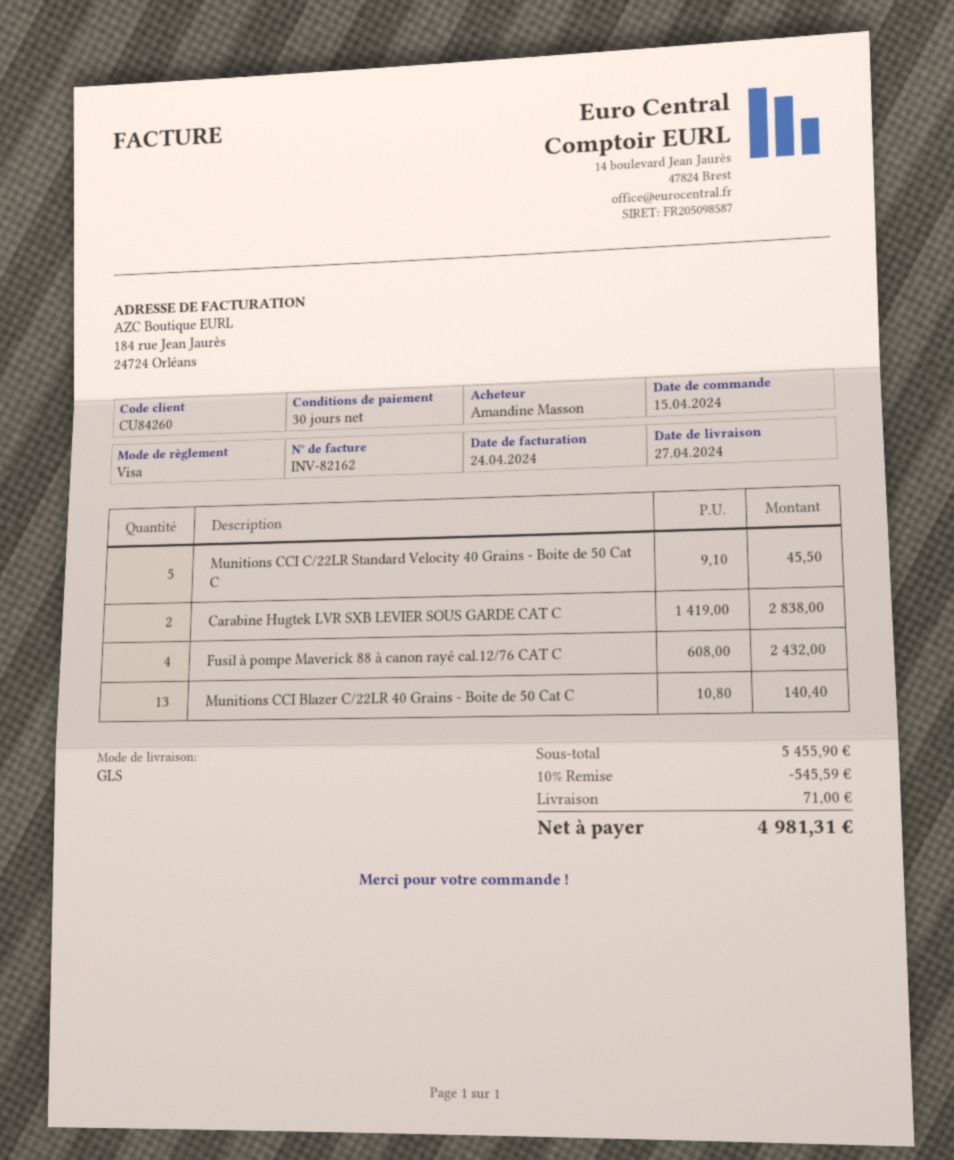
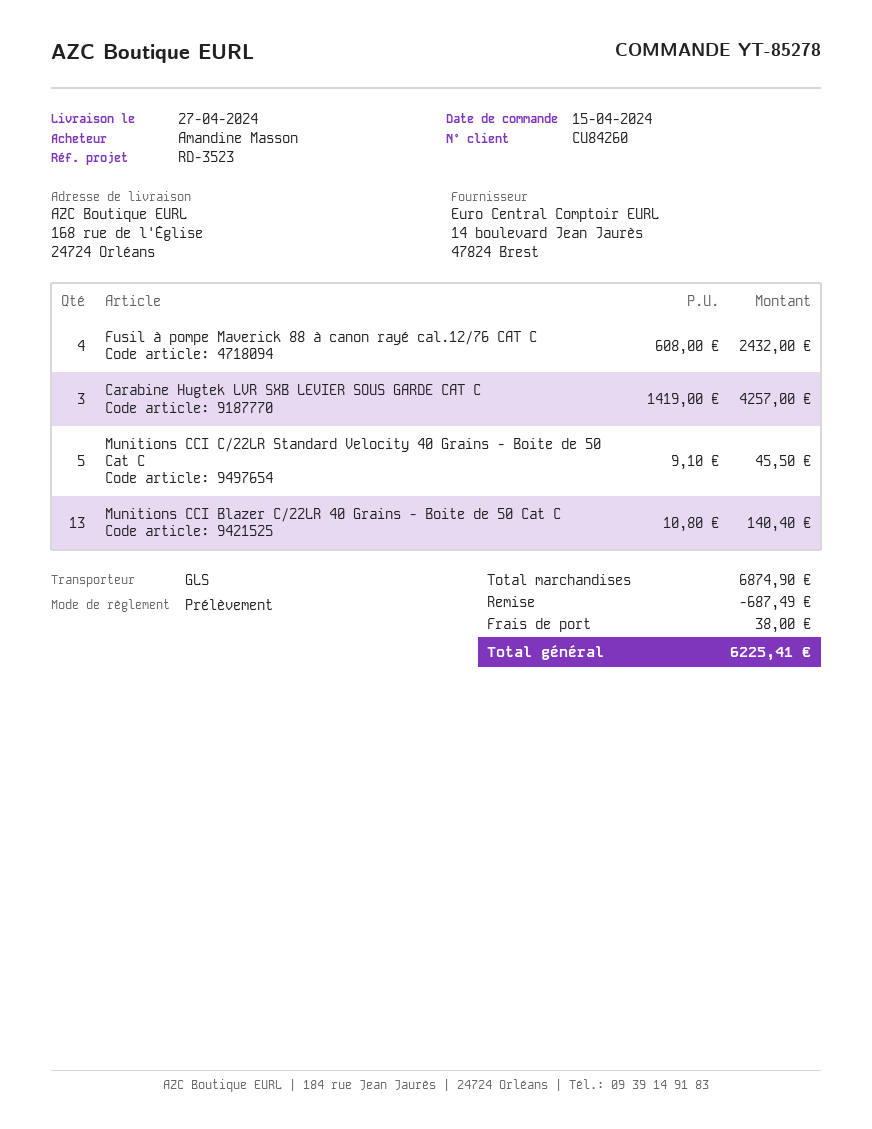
payment method: Visa -> direct debit
Carabine Hugtek LVR SXB LEVIER SOUS GARDE CAT C: 2 x 1419.00 = 2838.00 -> 3 x 1419.00 = 4257.00
subtotal: 5455.90 -> 6874.90
discount: 545.59 -> 687.49
shipping: 71.00 -> 38.00
total: 4981.31 -> 6225.41

